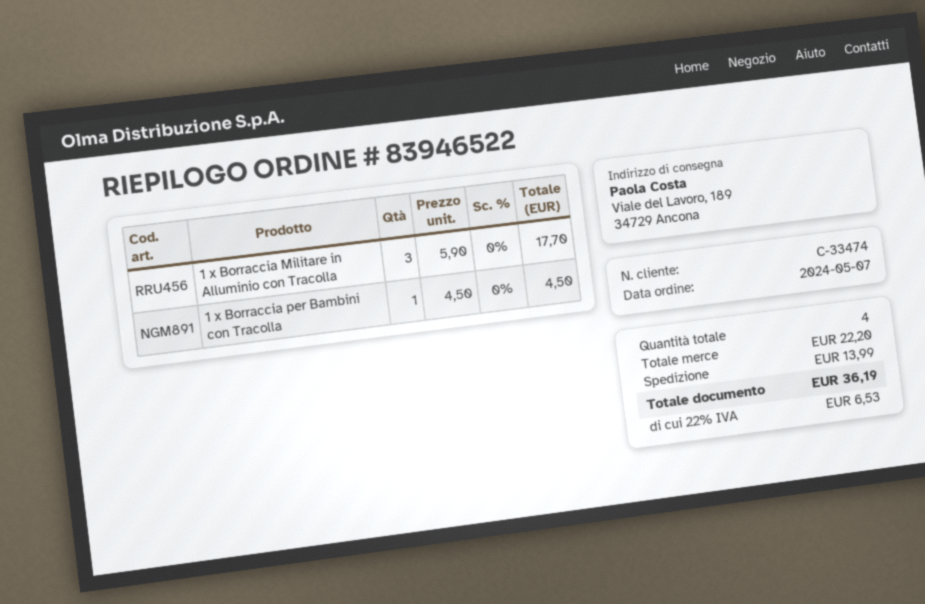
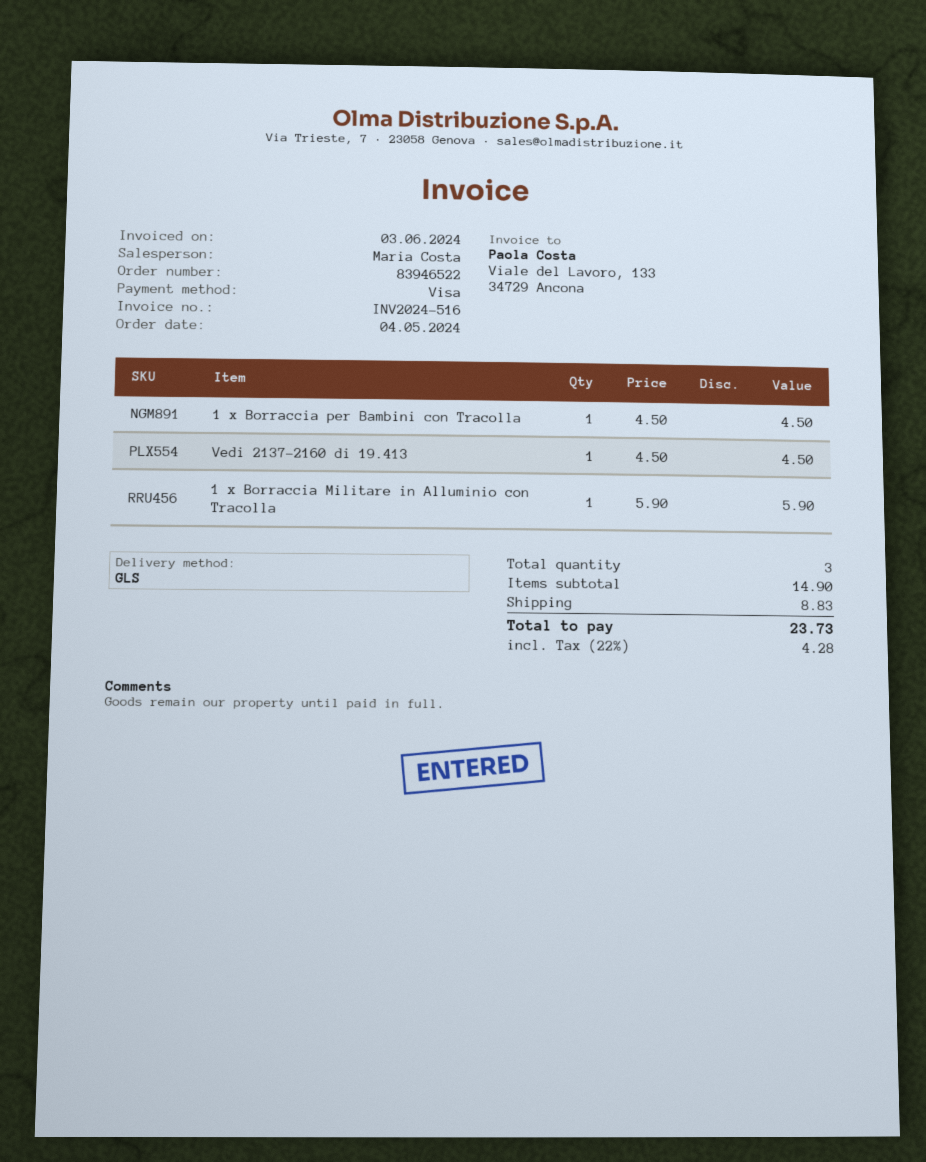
order date: 2024-05-07 -> 2024-05-04
1 x Borraccia Militare in Alluminio con Tracolla: 3 x 5.90 = 17.70 -> 1 x 5.90 = 5.90
Vedi 2137-2160 di 19.413: none -> 1 x 4.50 = 4.50
total quantity: 4 -> 3
subtotal: 22.20 -> 14.90
shipping: 13.99 -> 8.83
tax: 22% = 6.53 -> 22% = 4.28
total: 36.19 -> 23.73

